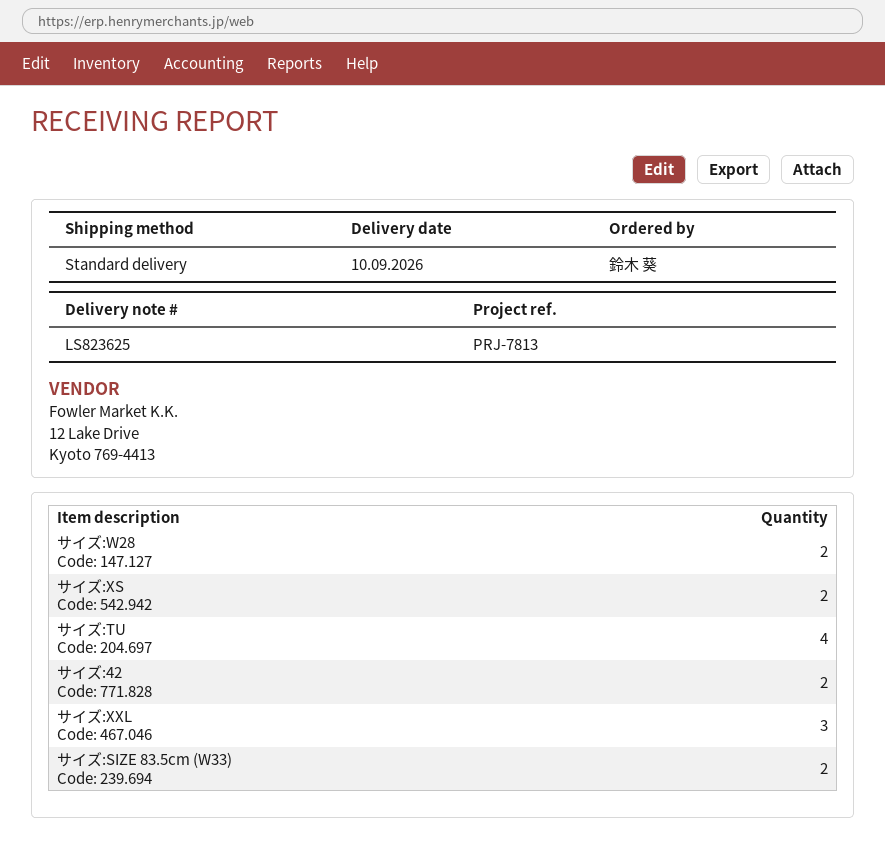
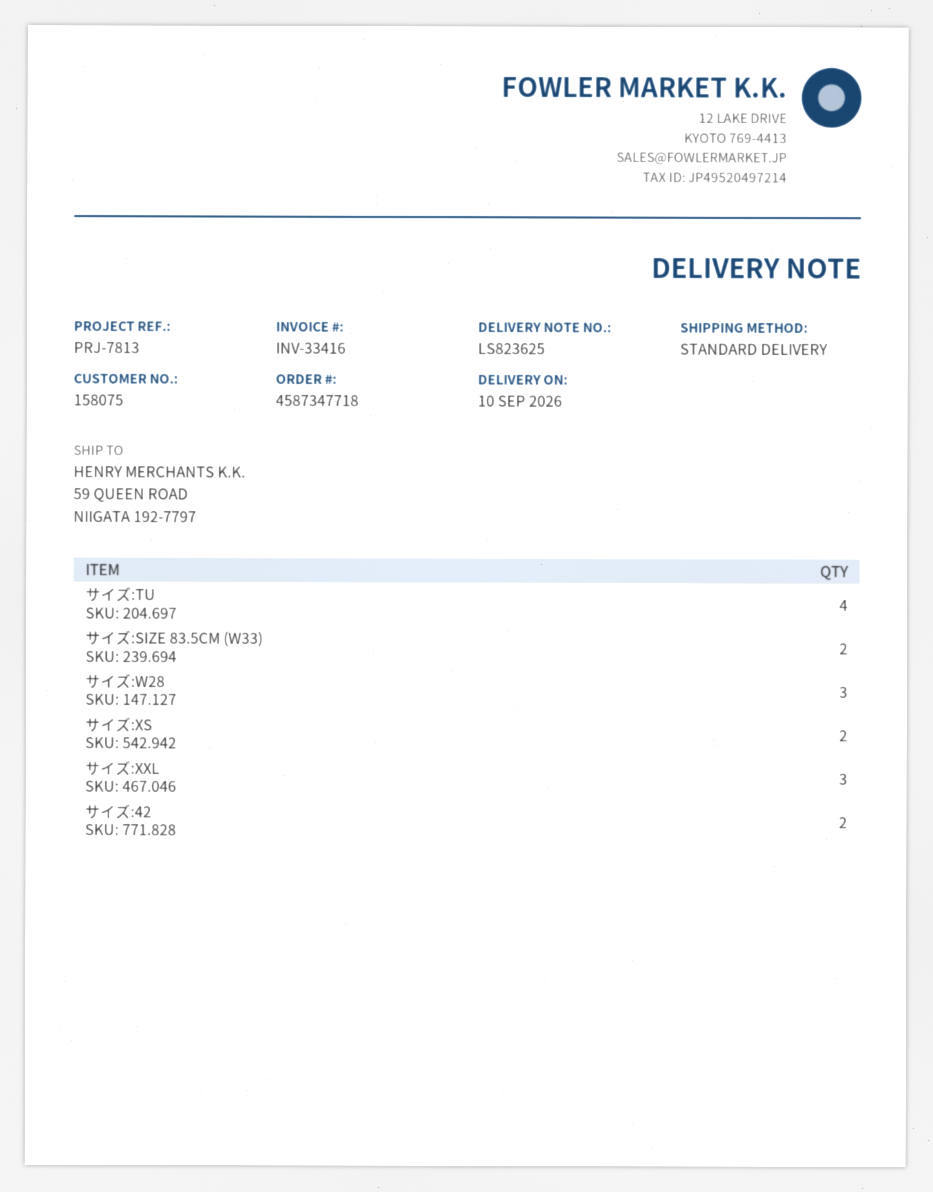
サイズ:W28: 2 -> 3

